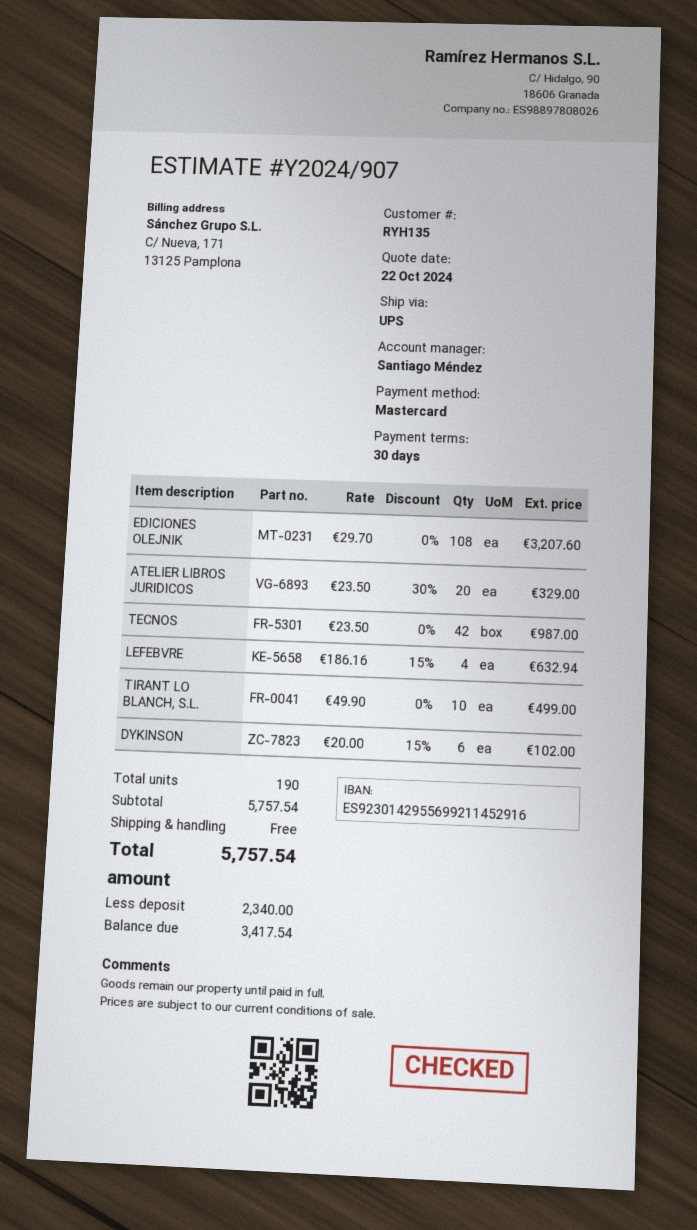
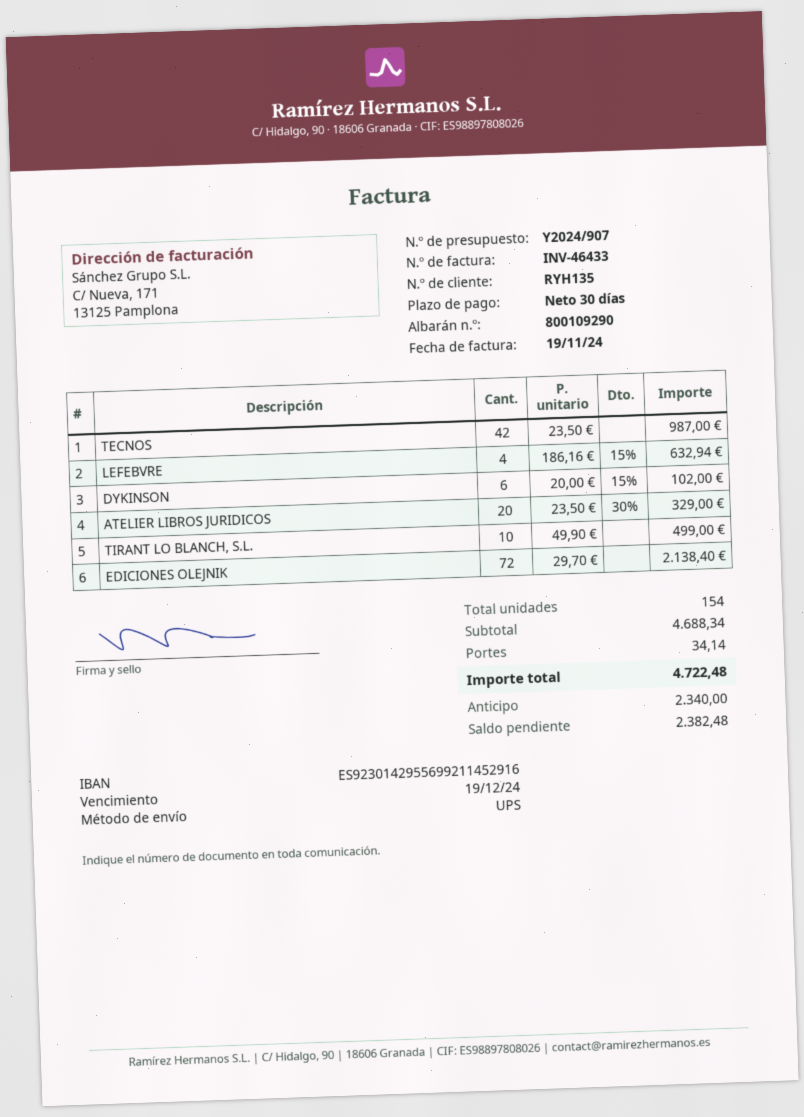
EDICIONES OLEJNIK: 108 x 29.70 = 3207.60 -> 72 x 29.70 = 2138.40
total quantity: 190 -> 154
subtotal: 5757.54 -> 4688.34
shipping: 0.00 -> 34.14
total: 5757.54 -> 4722.48
balance: 3417.54 -> 2382.48

